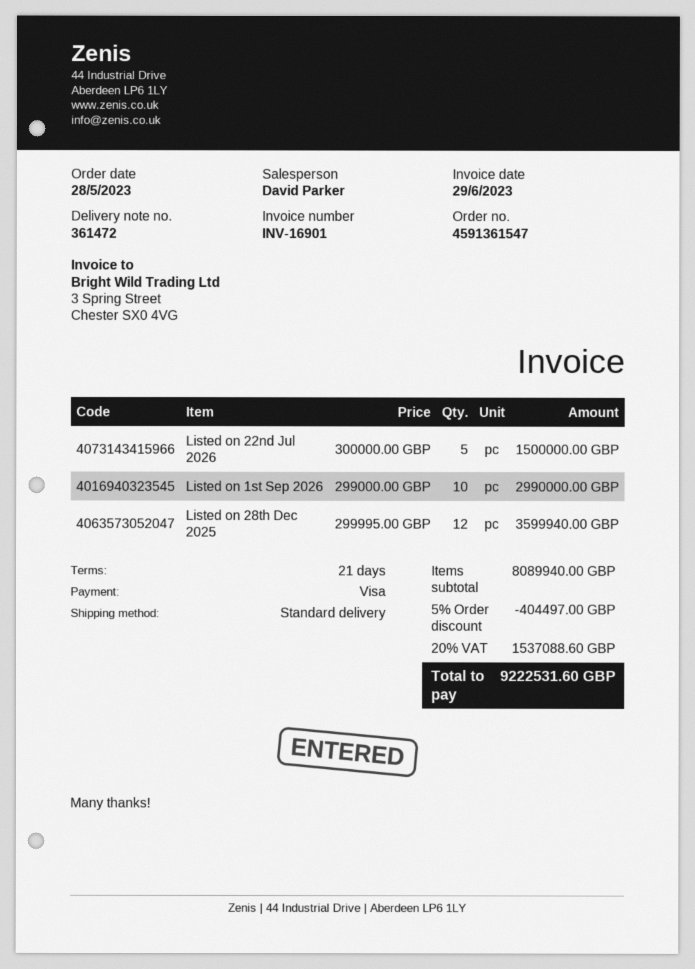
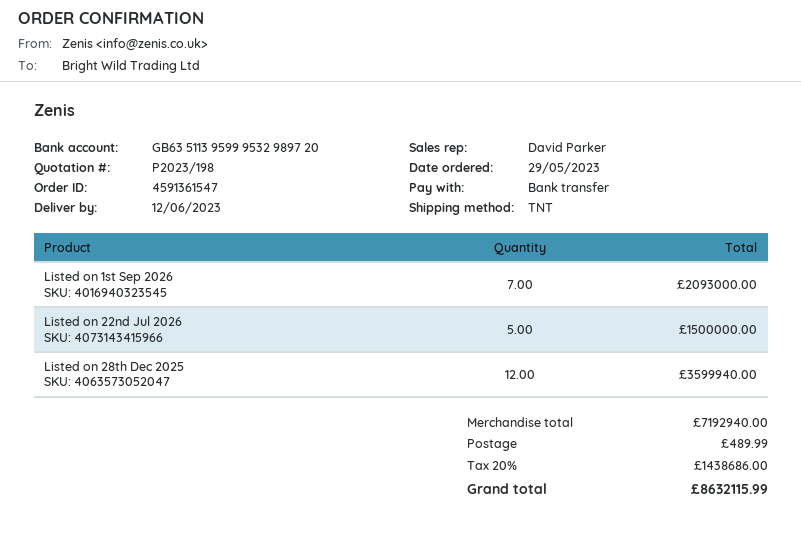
order date: 2023-05-28 -> 2023-05-29
payment method: Visa -> bank transfer
shipping method: standard -> TNT
Listed on 1st Sep 2026: 10 for 2990000.00 -> 7 for 2093000.00
subtotal: 8089940.00 -> 7192940.00
discount: 5% = 404497.00 -> none
shipping: none -> 489.99
tax: 20% = 1537088.60 -> 20% = 1438686.00
total: 9222531.60 -> 8632115.99

